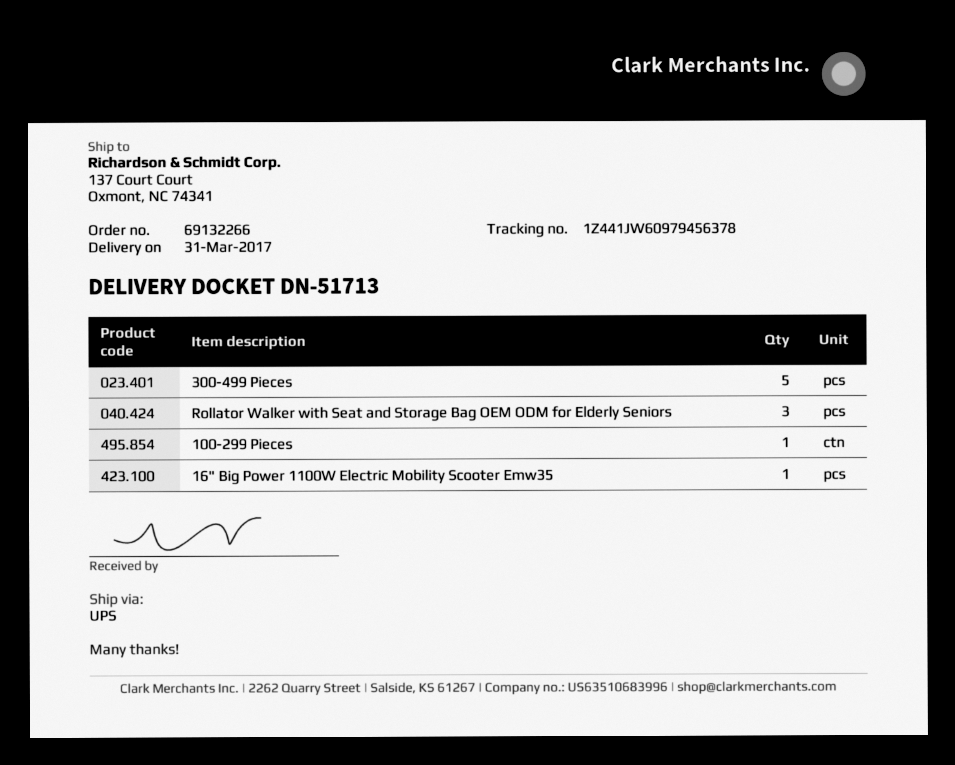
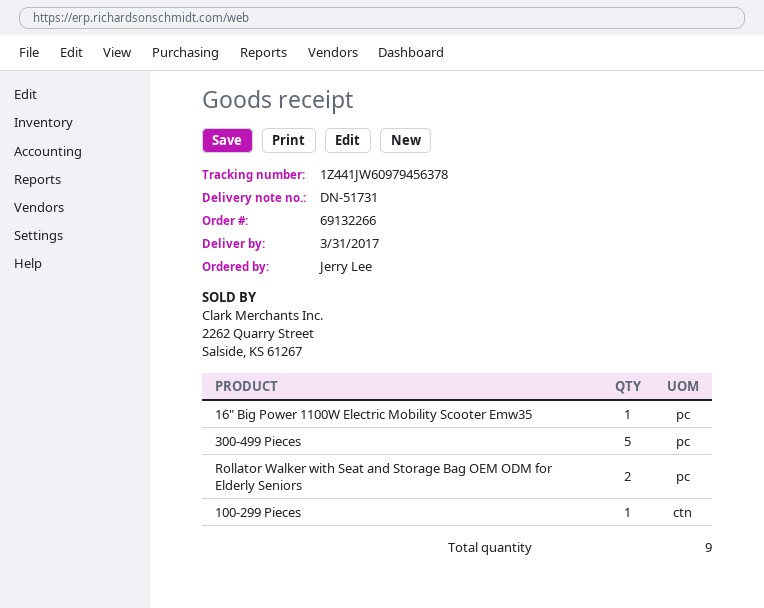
delivery note number: DN-51713 -> DN-51731
Rollator Walker with Seat and Storage Bag OEM ODM for Elderly Seniors: 3 -> 2

